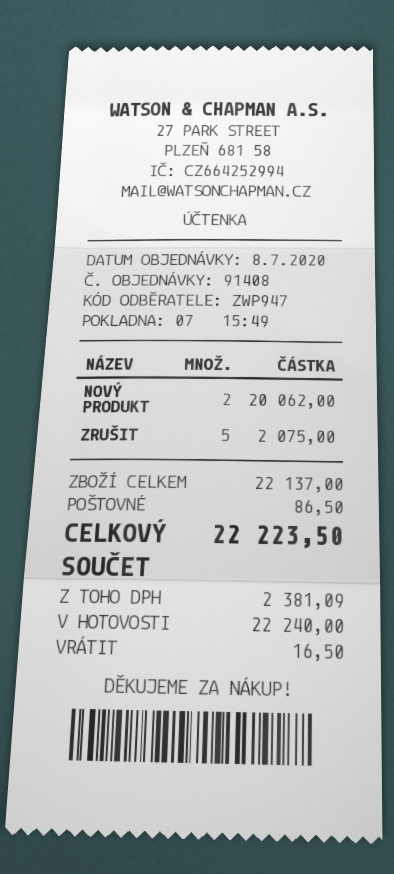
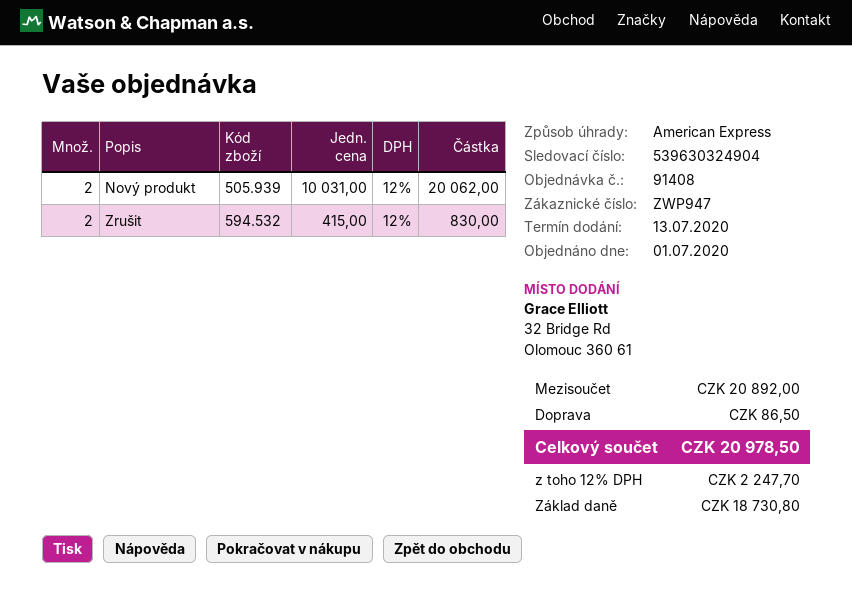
order date: 2020-07-08 -> 2020-07-01
payment method: cash -> American Express
ZRUŠIT: 5 for 2075.00 -> 2 for 830.00
subtotal: 22137.00 -> 20892.00
tax: 2381.09 -> 2247.70
total: 22223.50 -> 20978.50

